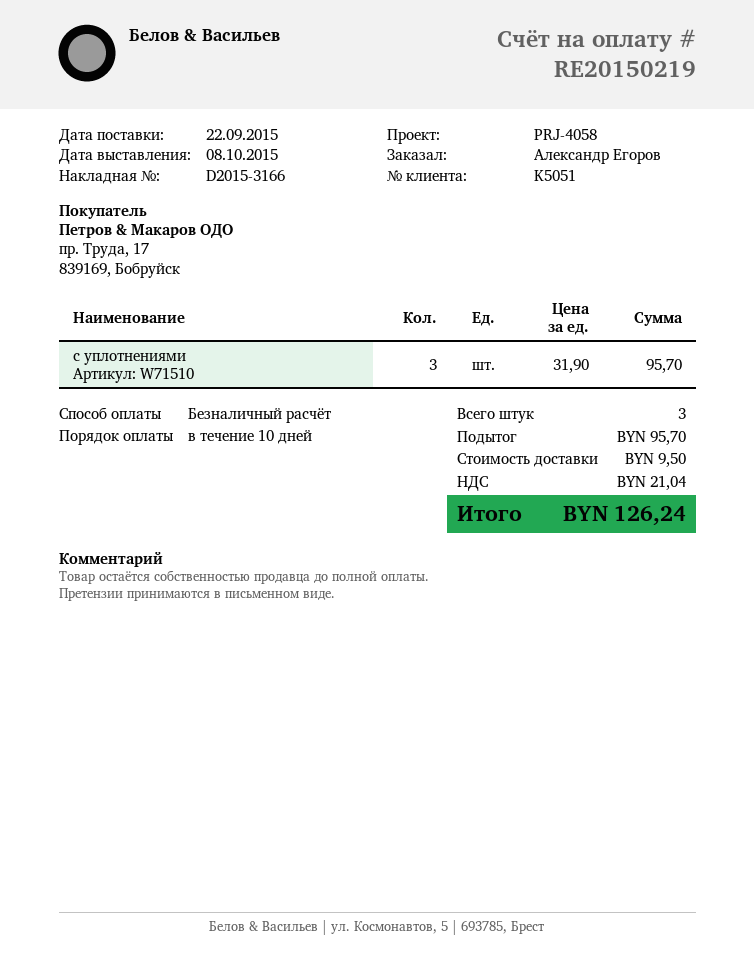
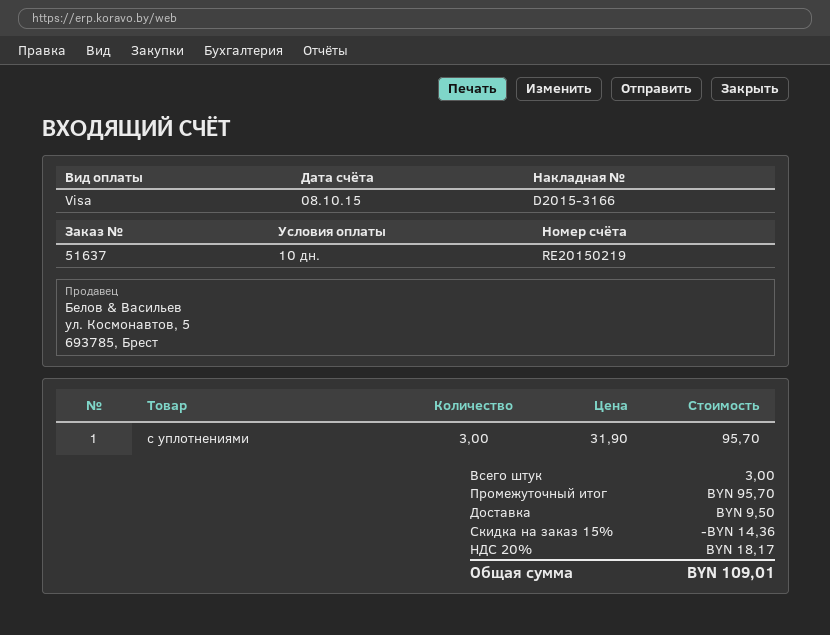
payment method: bank transfer -> Visa
discount: none -> 15% = 14.36
tax: 21.04 -> 18.17
total: 126.24 -> 109.01

